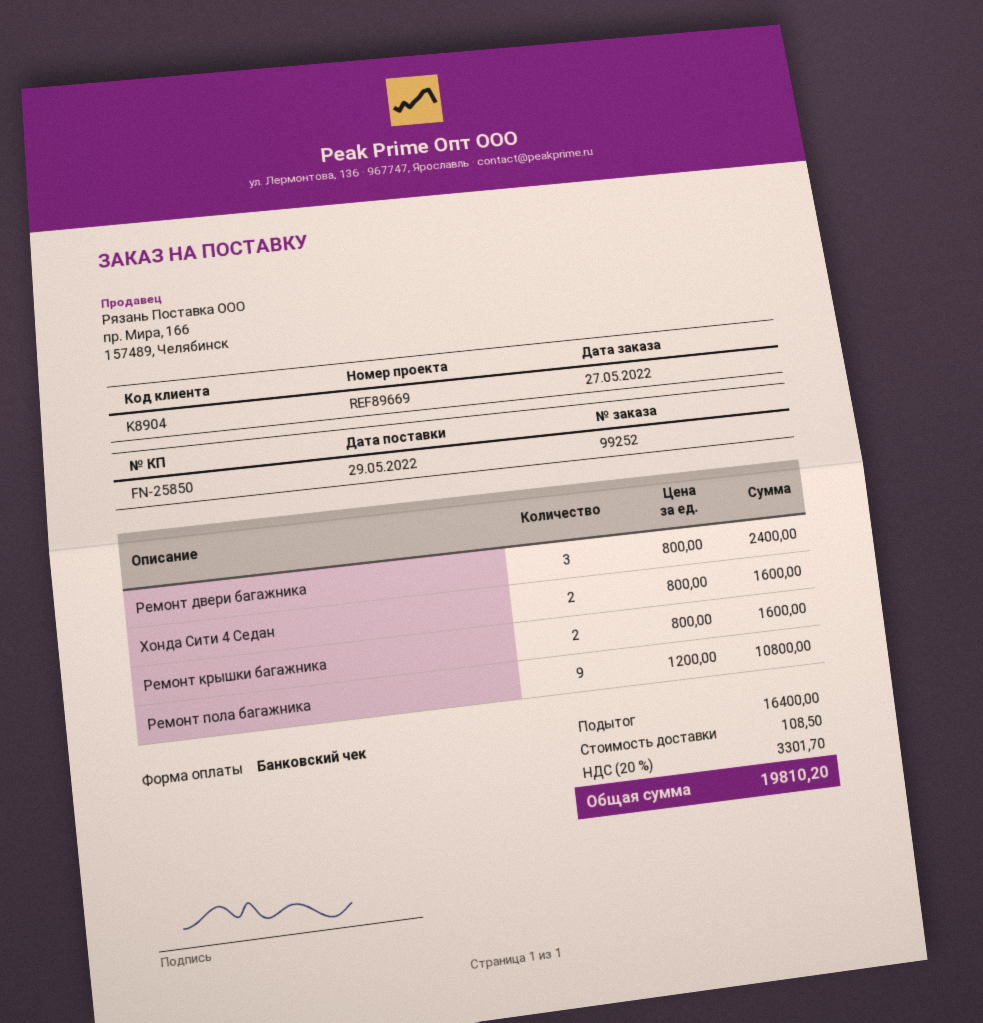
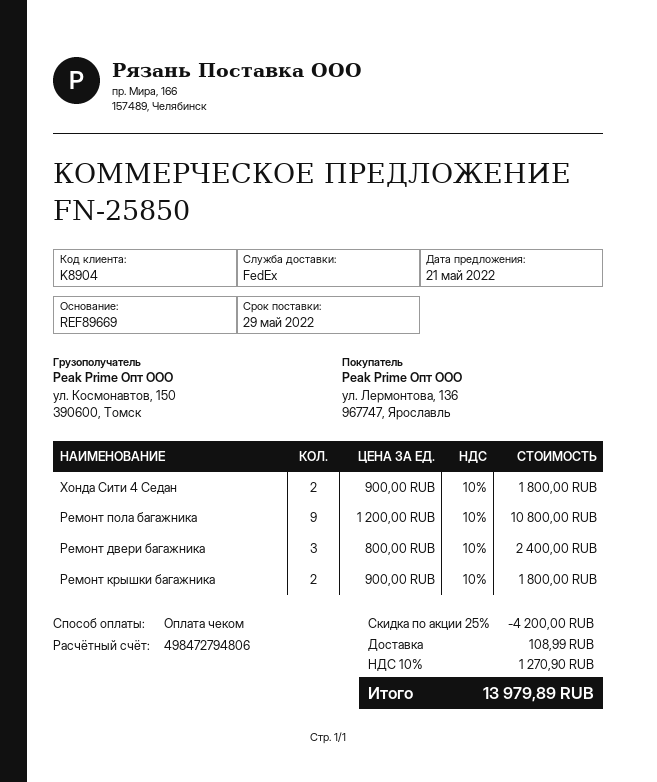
Хонда Сити 4 Седан: 2 x 800.00 = 1600.00 -> 2 x 900.00 = 1800.00
Ремонт крышки багажника: 2 x 800.00 = 1600.00 -> 2 x 900.00 = 1800.00
discount: none -> 25% = 4200.00
shipping: 108.50 -> 108.99
tax: 20% = 3301.70 -> 10% = 1270.90
total: 19810.20 -> 13979.89

